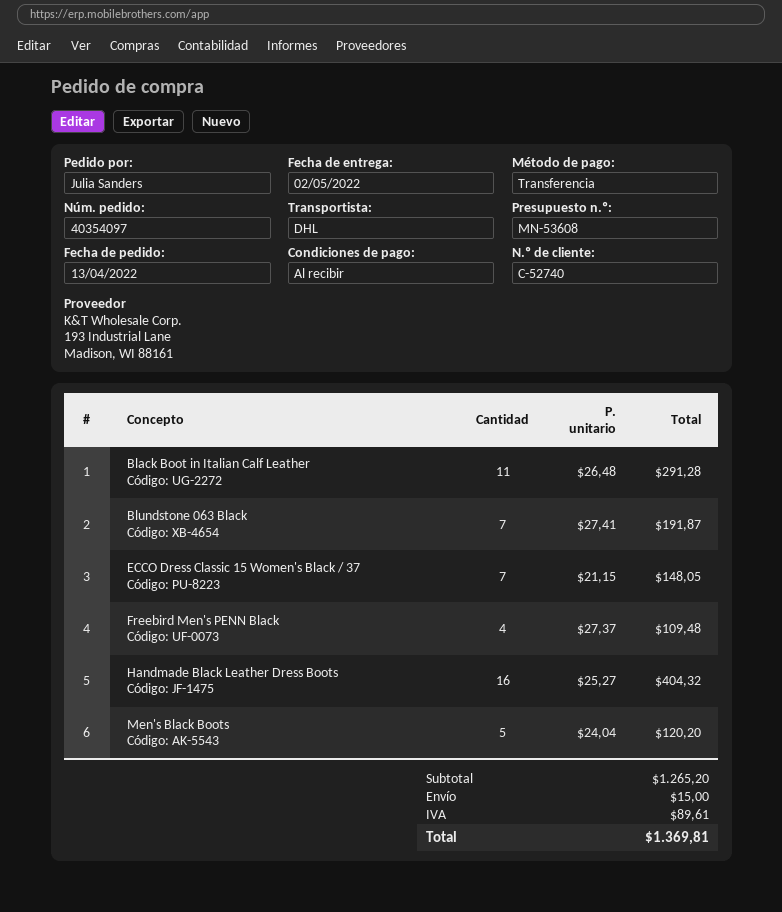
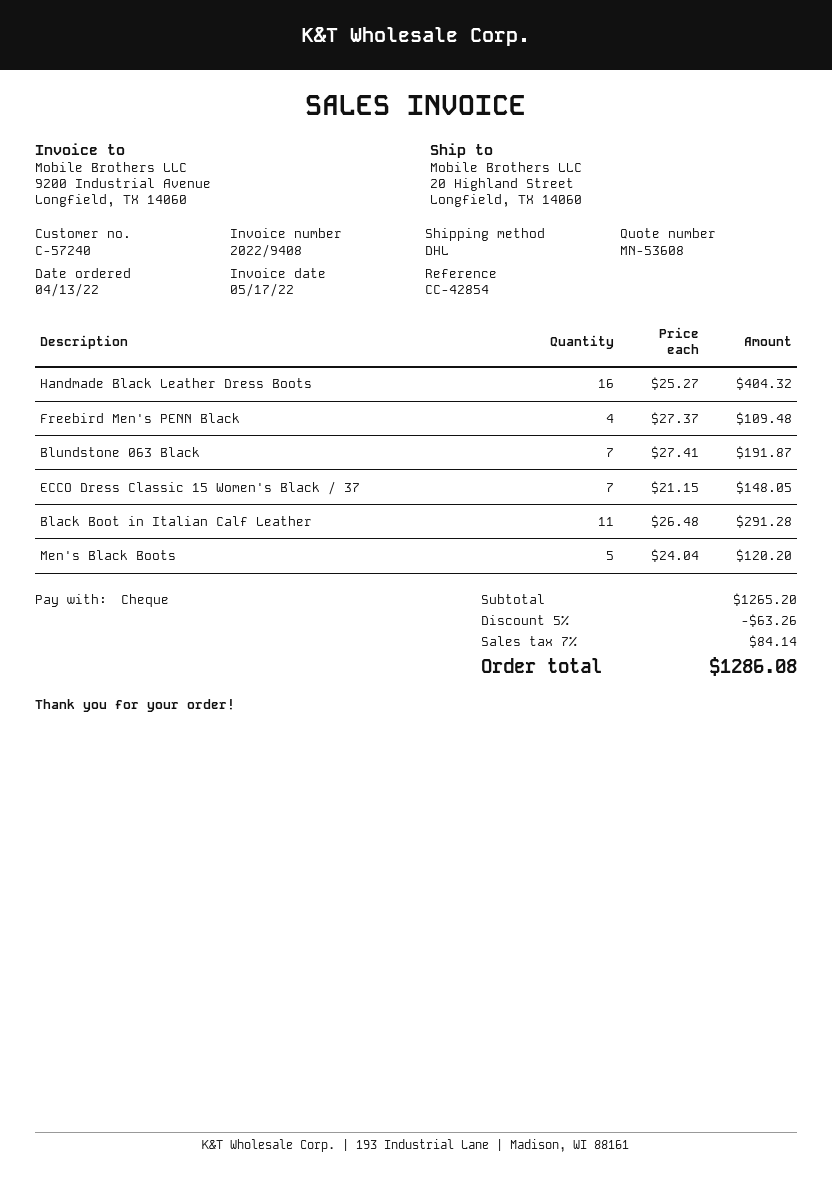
customer number: C-52740 -> C-57240
payment method: bank transfer -> cheque
discount: none -> 5% = 63.26
shipping: 15.00 -> none
tax: 89.61 -> 84.14
total: 1369.81 -> 1286.08

